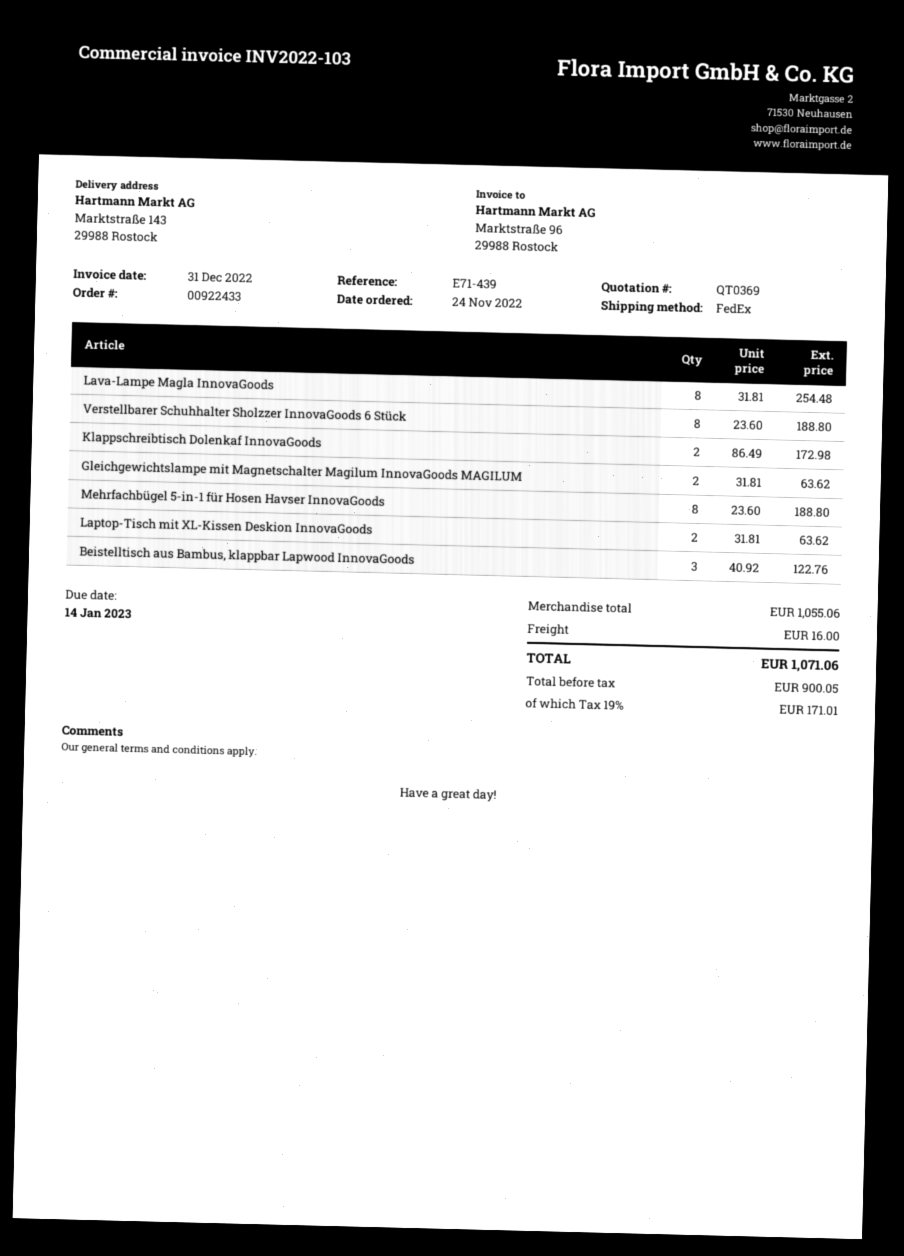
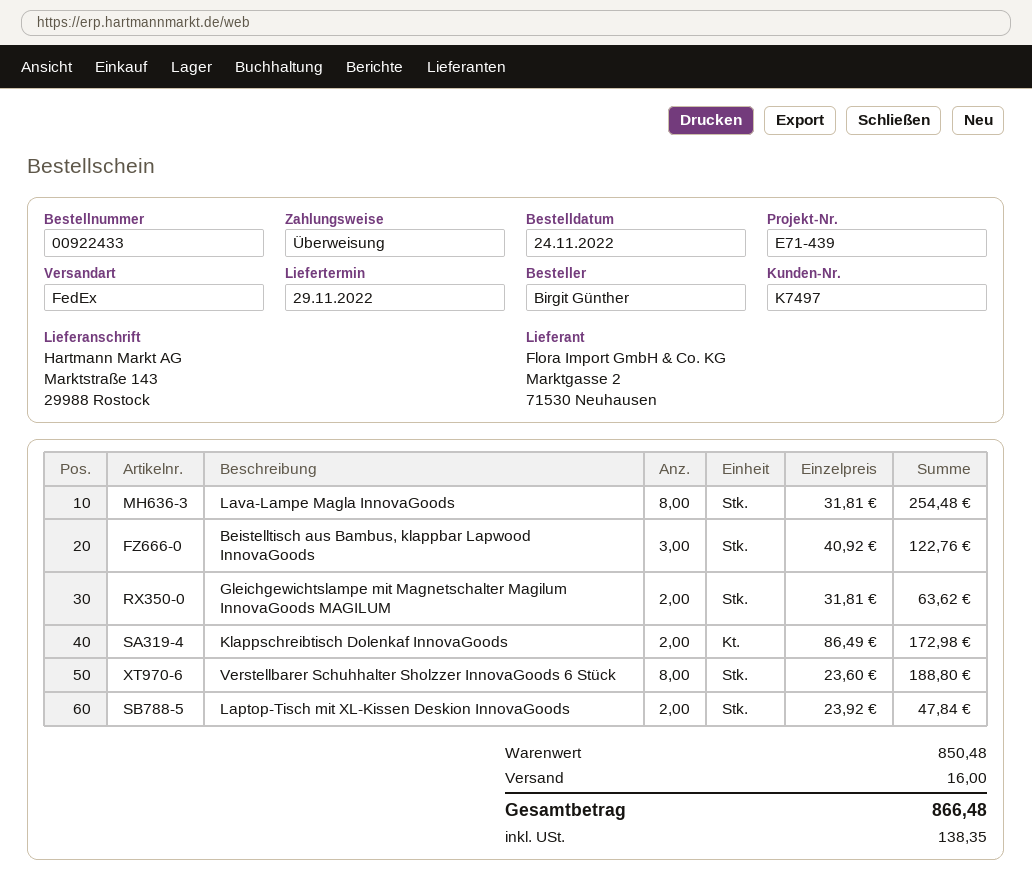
Mehrfachbügel 5-in-1 für Hosen Havser InnovaGoods: 8 x 23.60 = 188.80 -> none
Laptop-Tisch mit XL-Kissen Deskion InnovaGoods: 2 x 31.81 = 63.62 -> 2 x 23.92 = 47.84
subtotal: 1055.06 -> 850.48
tax: 171.01 -> 138.35
total: 1071.06 -> 866.48

